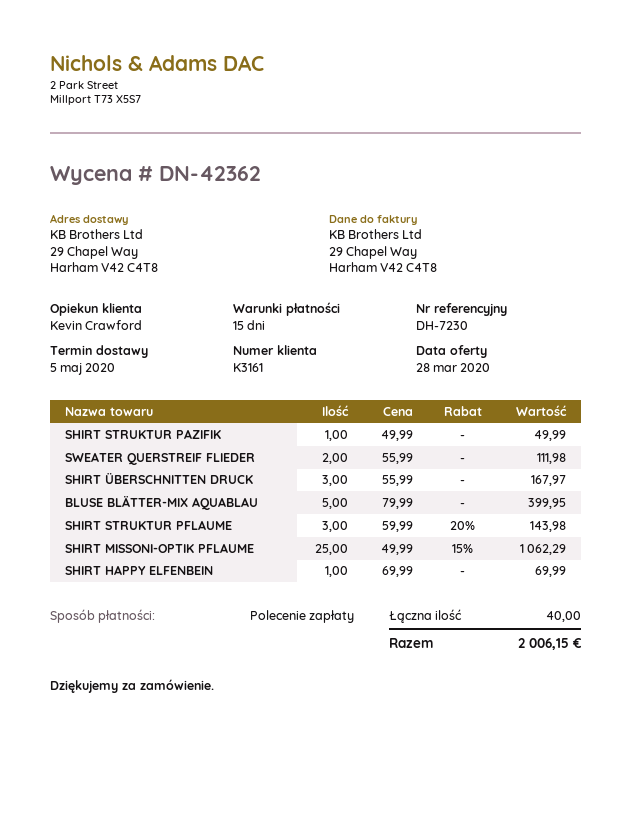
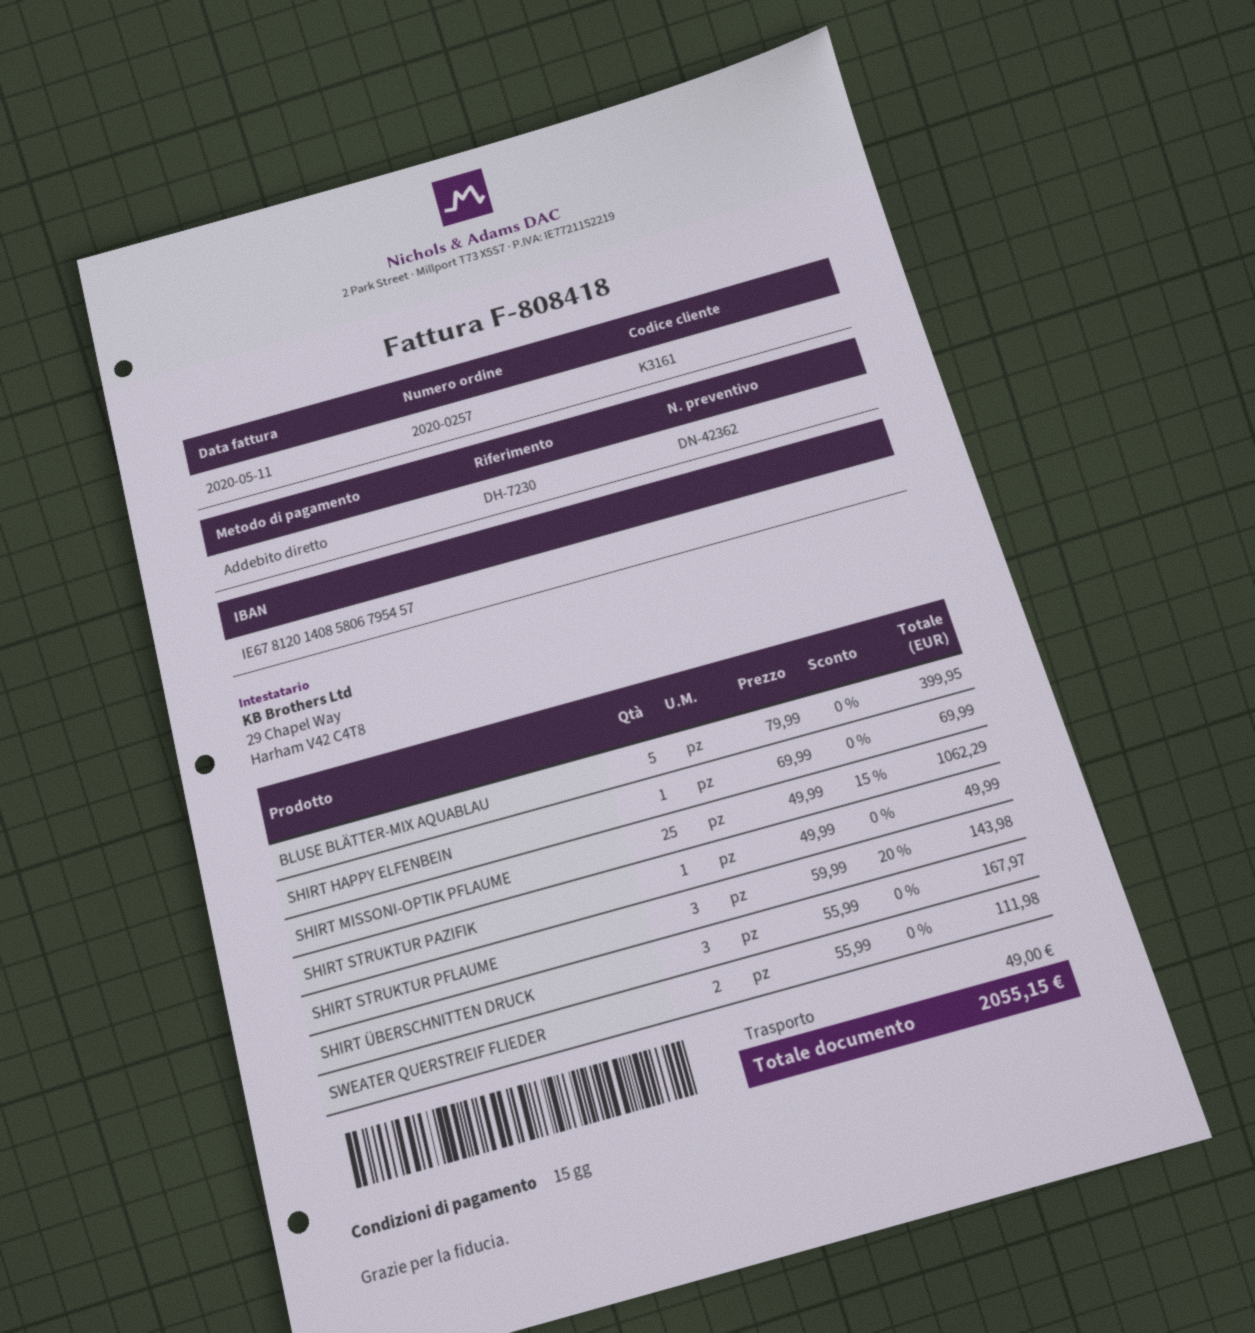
shipping: none -> 49.00
total: 2006.15 -> 2055.15

